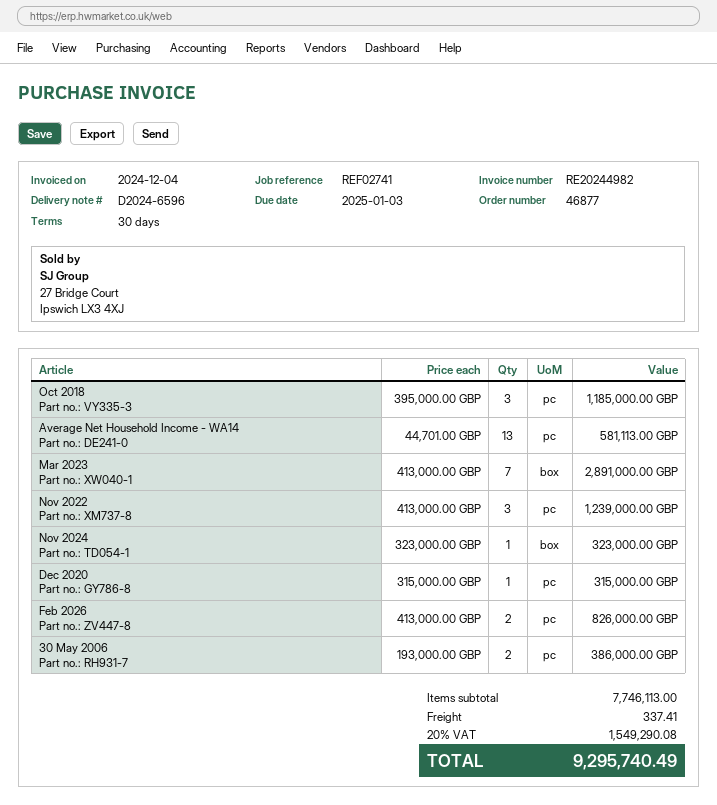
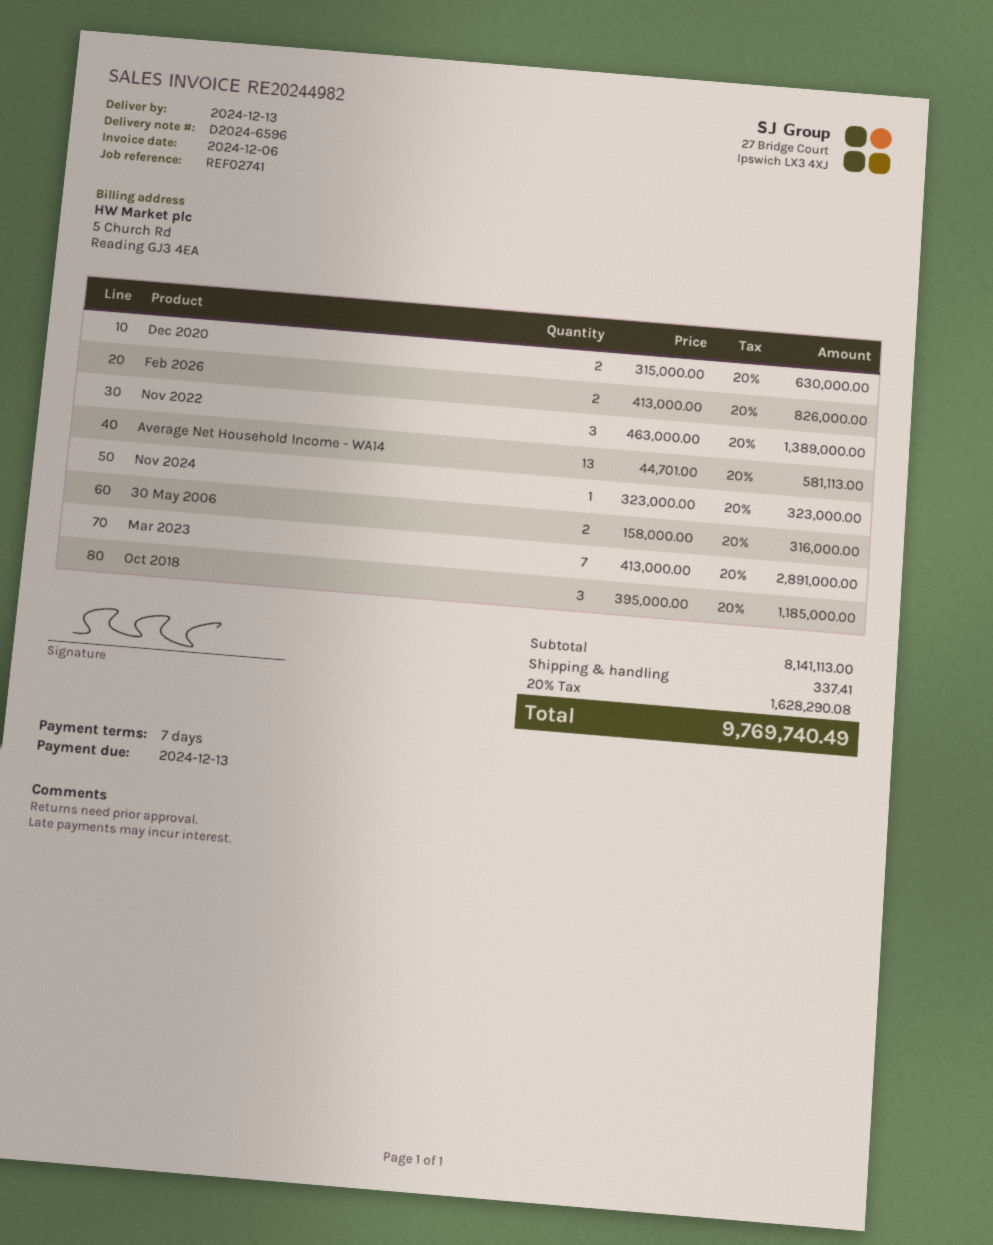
invoice date: 2024-12-04 -> 2024-12-06
payment terms: 30 days -> 7 days
due date: 2025-01-03 -> 2024-12-13
Nov 2022: 3 x 413000.00 = 1239000.00 -> 3 x 463000.00 = 1389000.00
Dec 2020: 1 x 315000.00 = 315000.00 -> 2 x 315000.00 = 630000.00
30 May 2006: 2 x 193000.00 = 386000.00 -> 2 x 158000.00 = 316000.00
subtotal: 7746113.00 -> 8141113.00
tax: 20% = 1549290.08 -> 20% = 1628290.08
total: 9295740.49 -> 9769740.49

